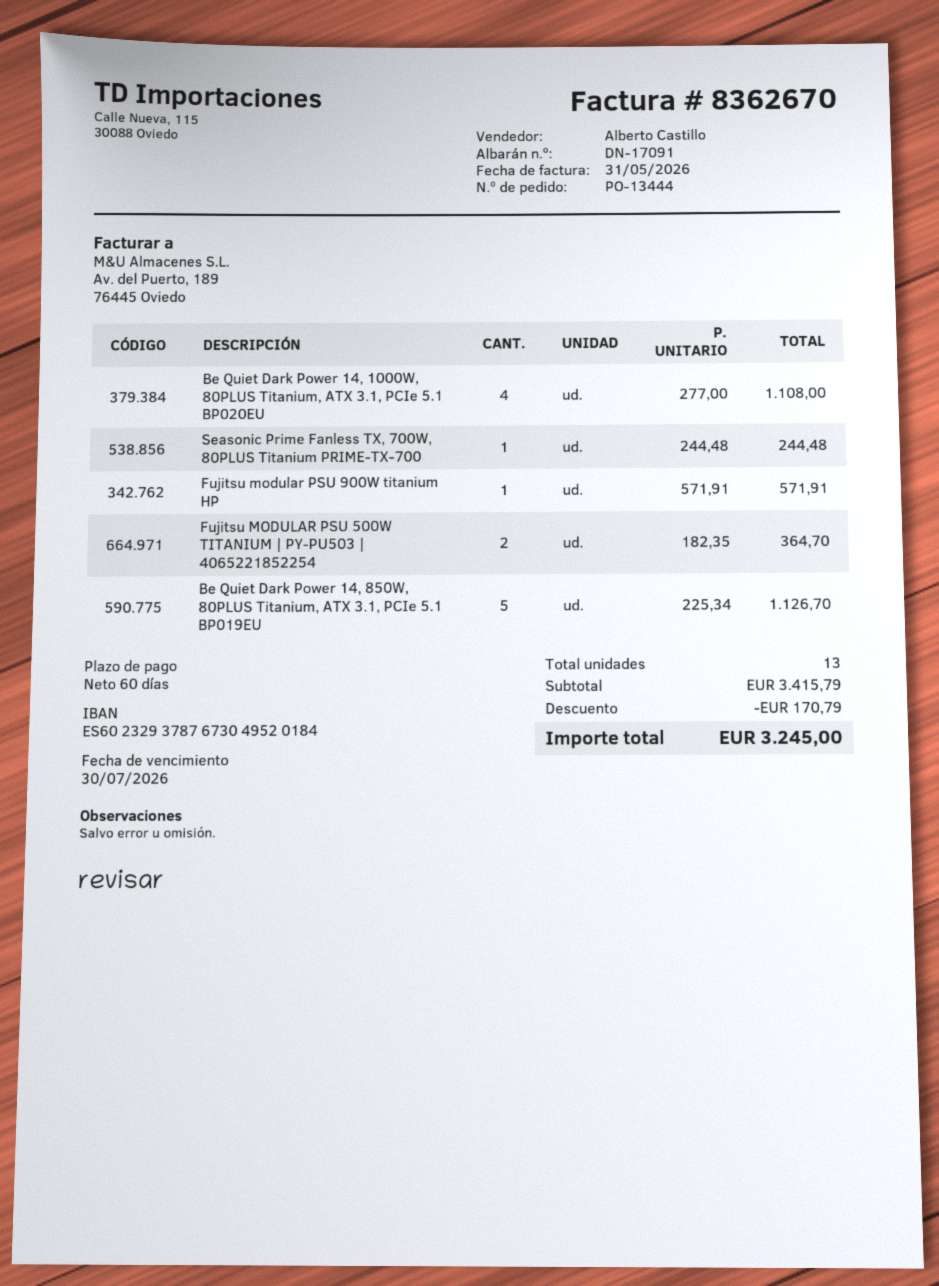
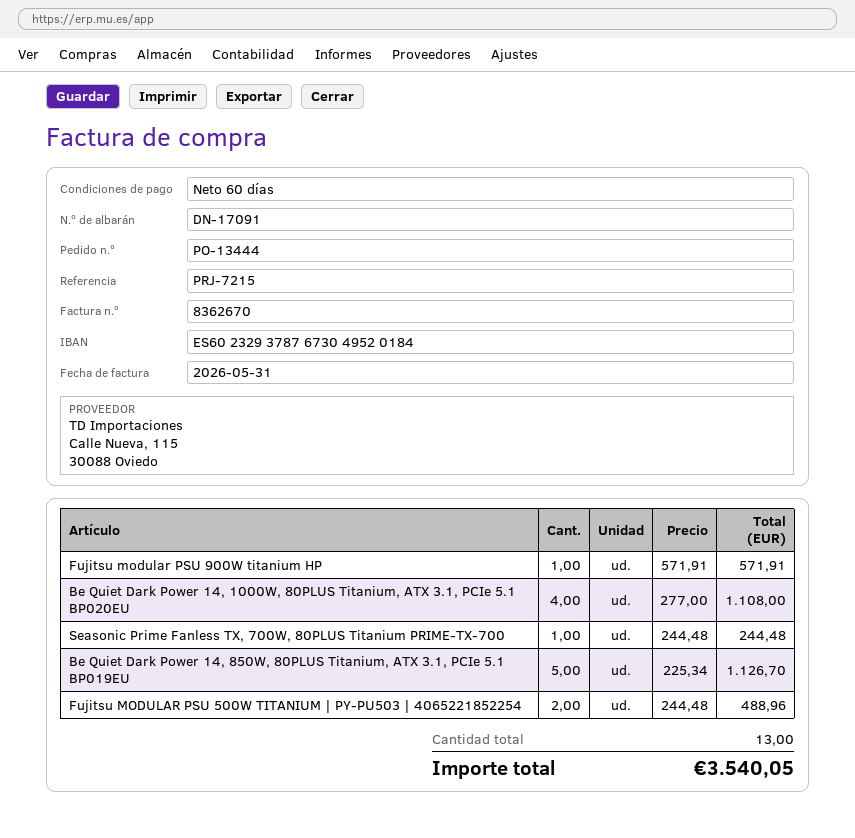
Fujitsu MODULAR PSU 500W TITANIUM | PY-PU503 | 4065221852254: 2 x 182.35 = 364.70 -> 2 x 244.48 = 488.96
discount: 170.79 -> none
total: 3245.00 -> 3540.05

